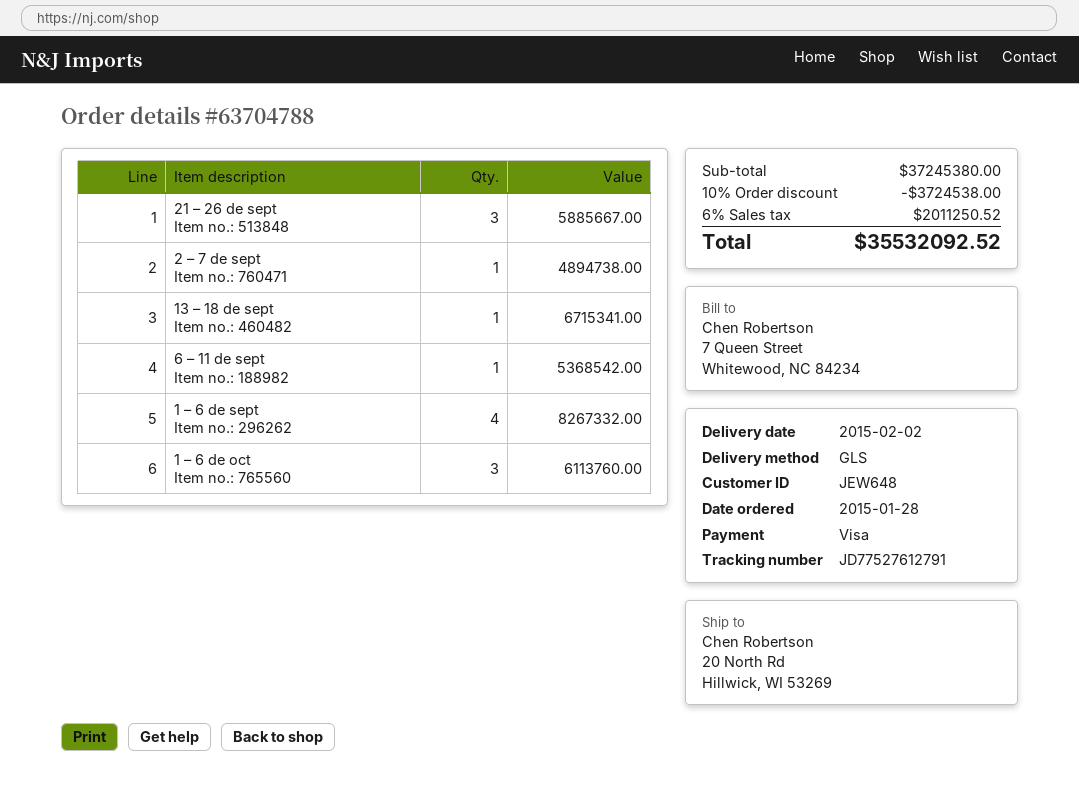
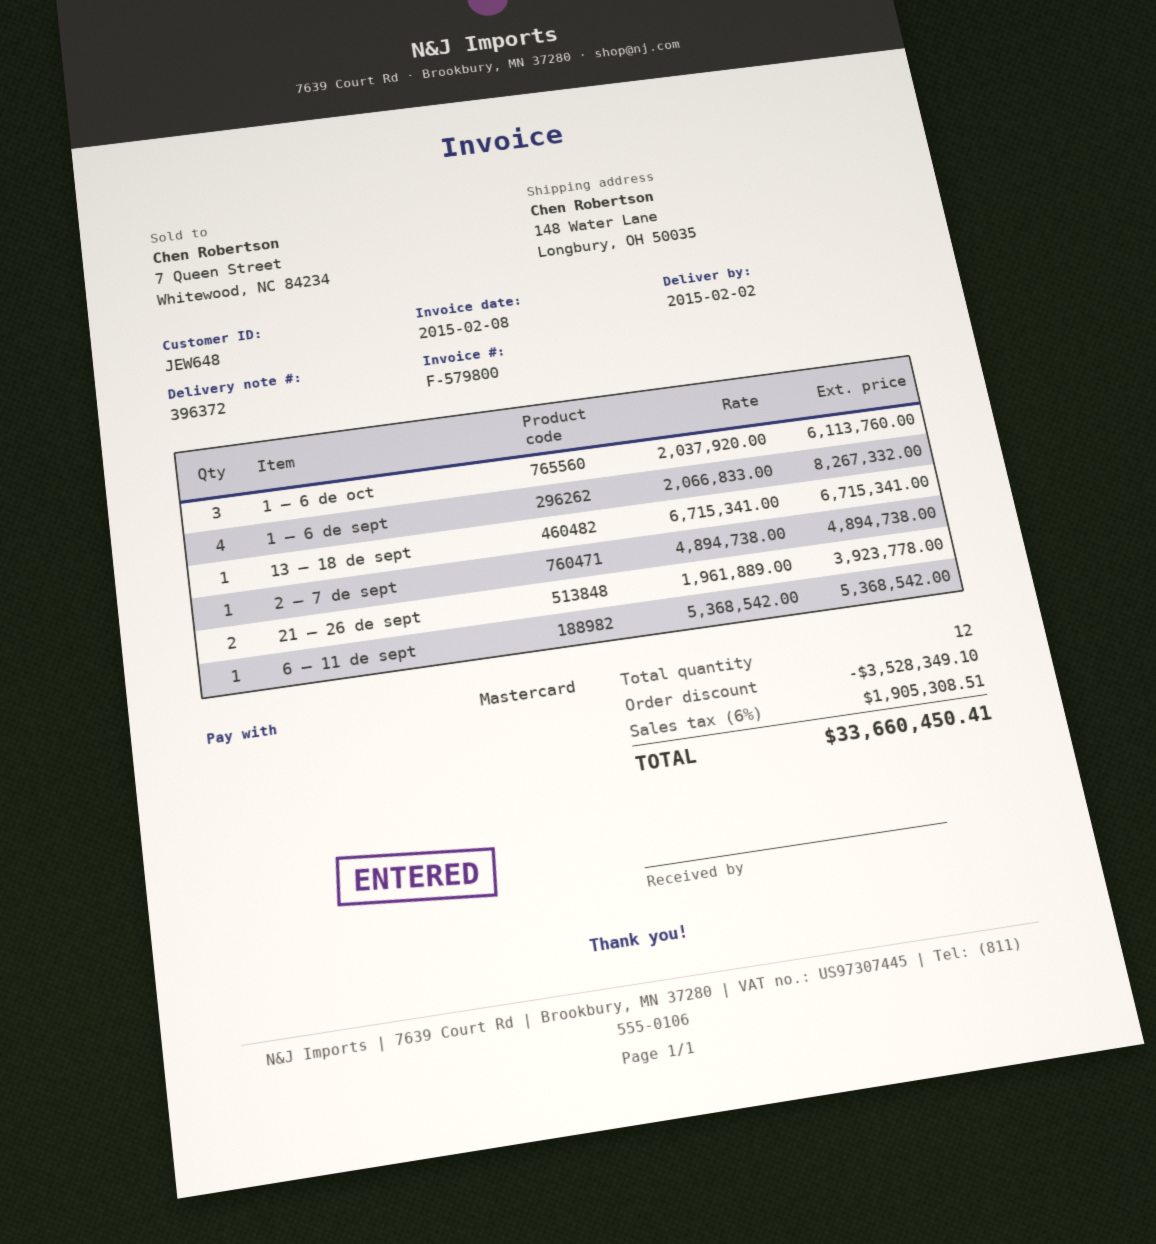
payment method: Visa -> Mastercard
ship to: 20 North Rd, Hillwick, WI 53269 -> 148 Water Lane, Longbury, OH 50035
21 – 26 de sept: 3 for 5885667.00 -> 2 for 3923778.00
discount: 3724538.00 -> 3528349.10
tax: 6% = 2011250.52 -> 6% = 1905308.51
total: 35532092.52 -> 33660450.41

